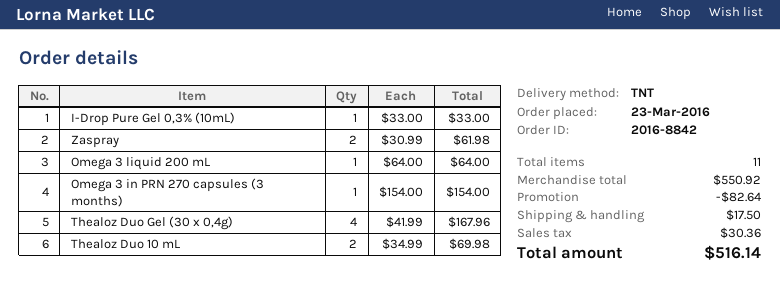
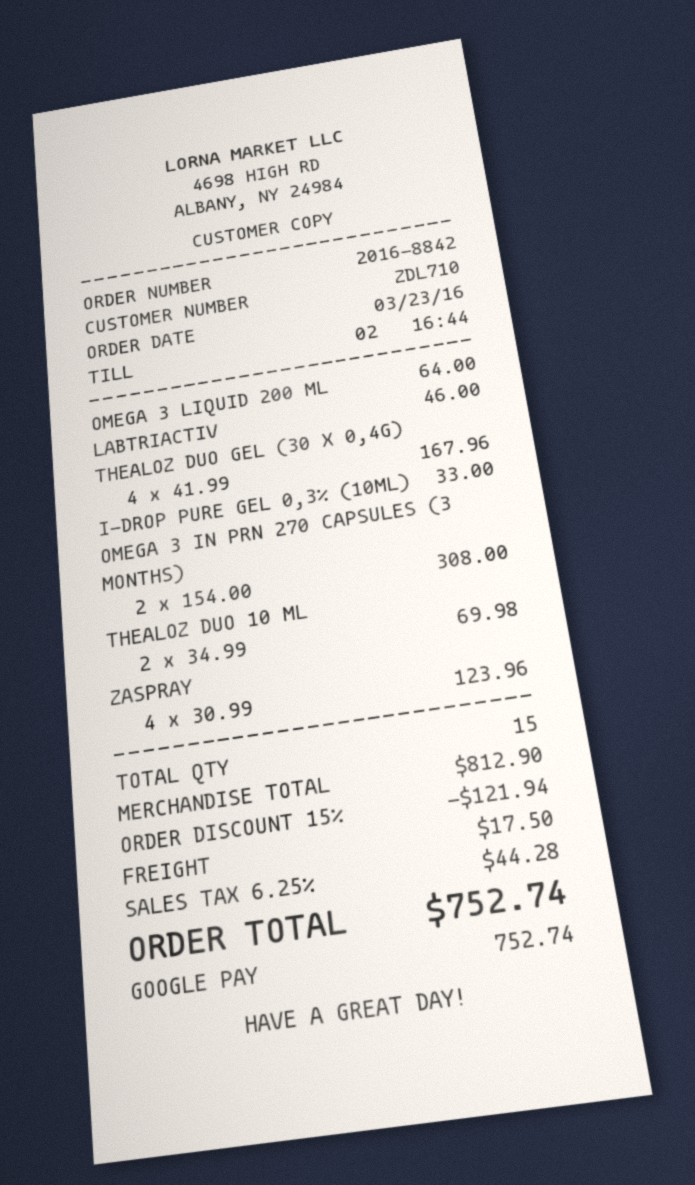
Zaspray: 2 x 30.99 = 61.98 -> 4 x 30.99 = 123.96
Omega 3 in PRN 270 capsules (3 months): 1 x 154.00 = 154.00 -> 2 x 154.00 = 308.00
LABTRIACTIV: none -> 1 x 46.00 = 46.00
total quantity: 11 -> 15
subtotal: 550.92 -> 812.90
discount: 82.64 -> 121.94
tax: 30.36 -> 44.28
total: 516.14 -> 752.74

